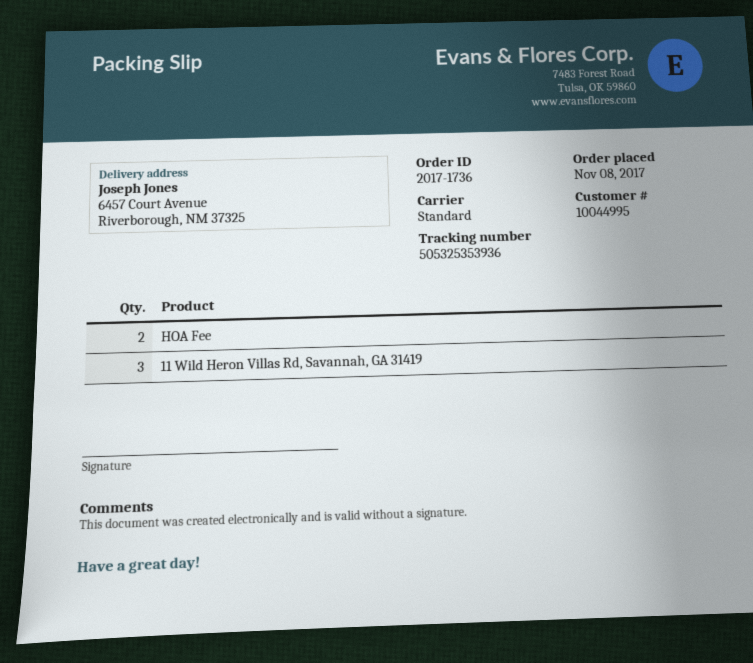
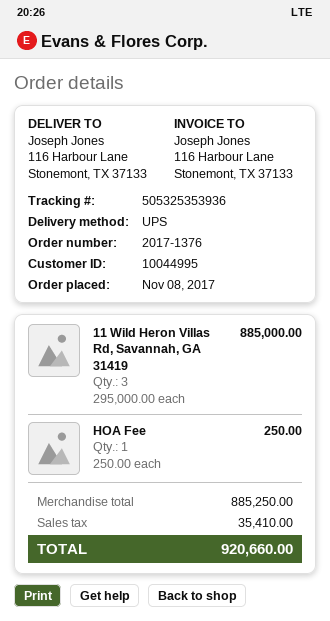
order number: 2017-1736 -> 2017-1376
shipping method: standard -> UPS
ship to: 6457 Court Avenue, Riverborough, NM 37325 -> 116 Harbour Lane, Stonemont, TX 37133
HOA Fee: 2 -> 1

